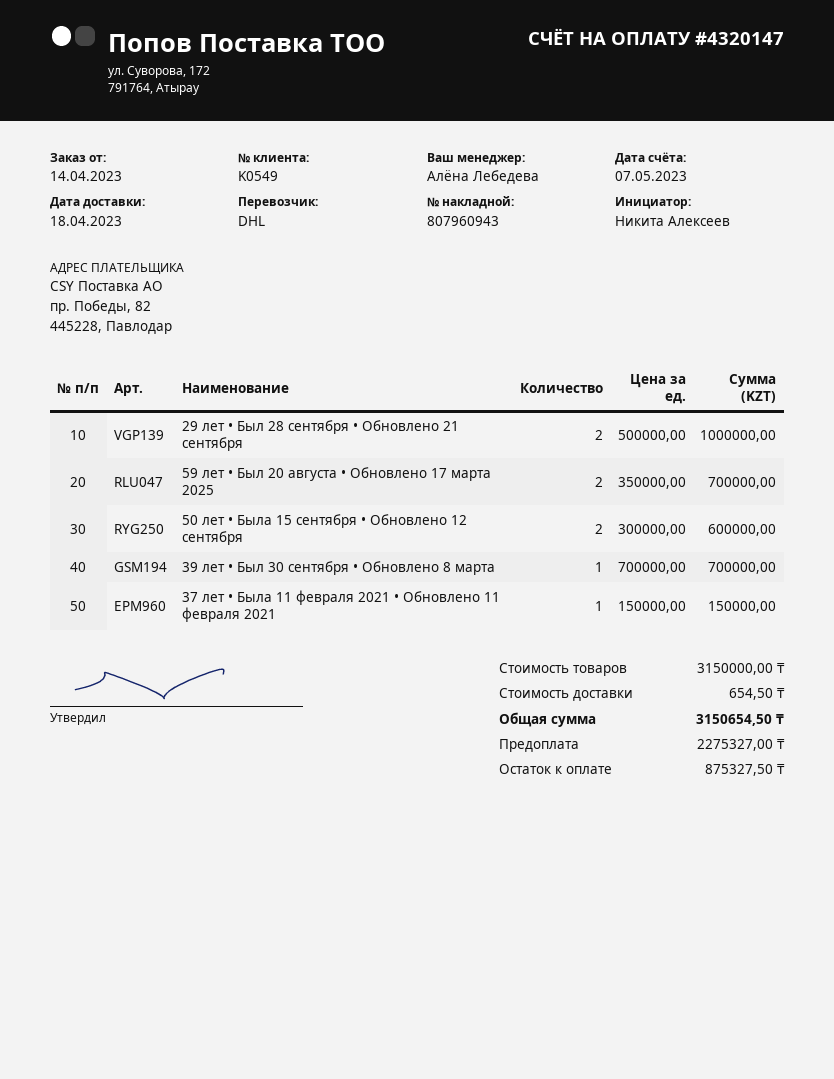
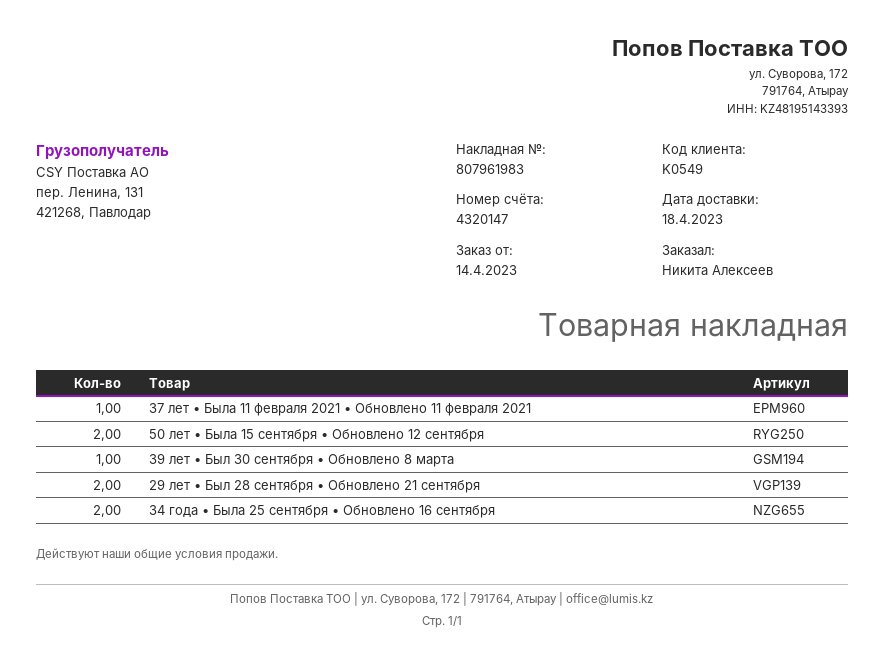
delivery note number: 807960943 -> 807961983
59 лет • Был 20 августа • Обновлено 17 марта 2025: 2 -> none
34 года • Была 25 сентября • Обновлено 16 сентября: none -> 2

